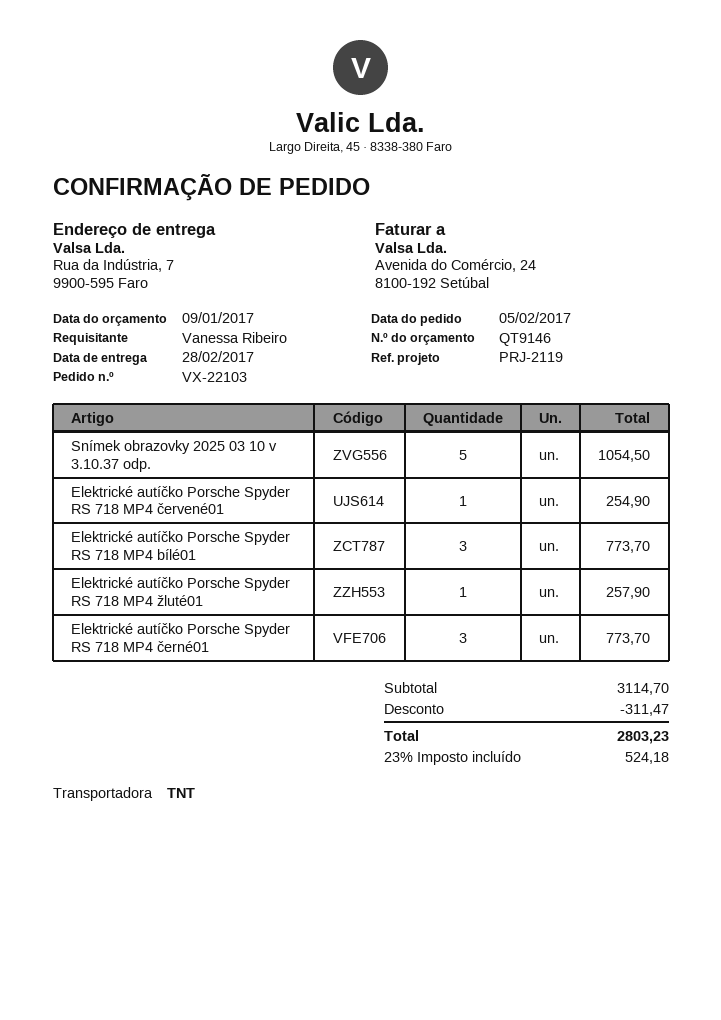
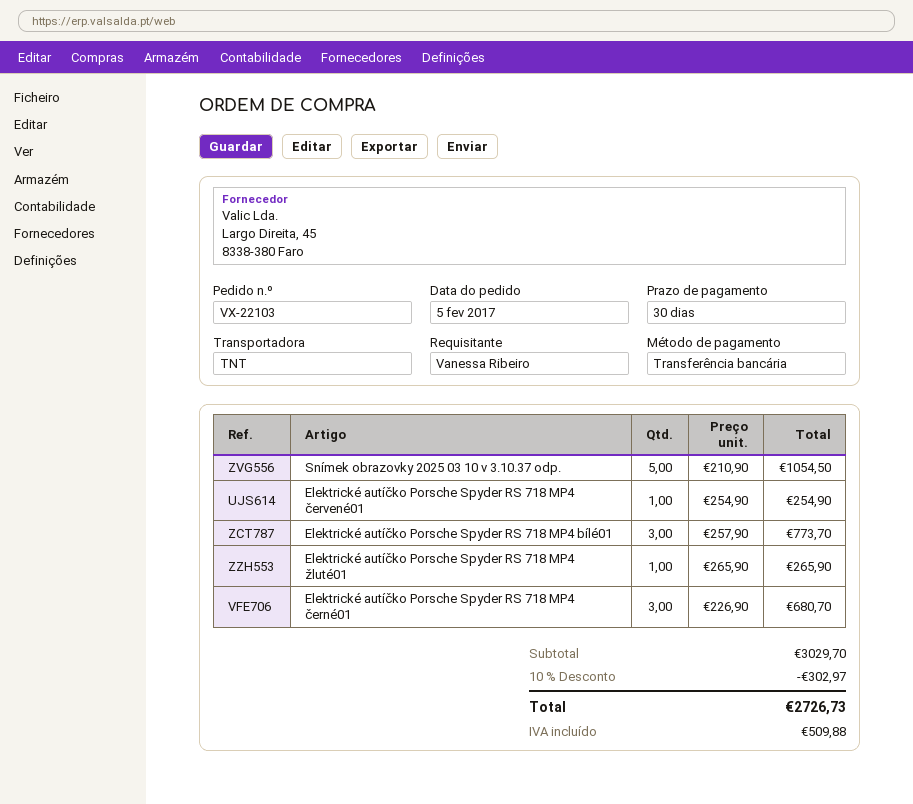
Elektrické autíčko Porsche Spyder RS 718 MP4 žluté01: 1 for 257.90 -> 1 for 265.90
Elektrické autíčko Porsche Spyder RS 718 MP4 černé01: 3 for 773.70 -> 3 for 680.70
subtotal: 3114.70 -> 3029.70
discount: 311.47 -> 302.97
tax: 524.18 -> 509.88
total: 2803.23 -> 2726.73

